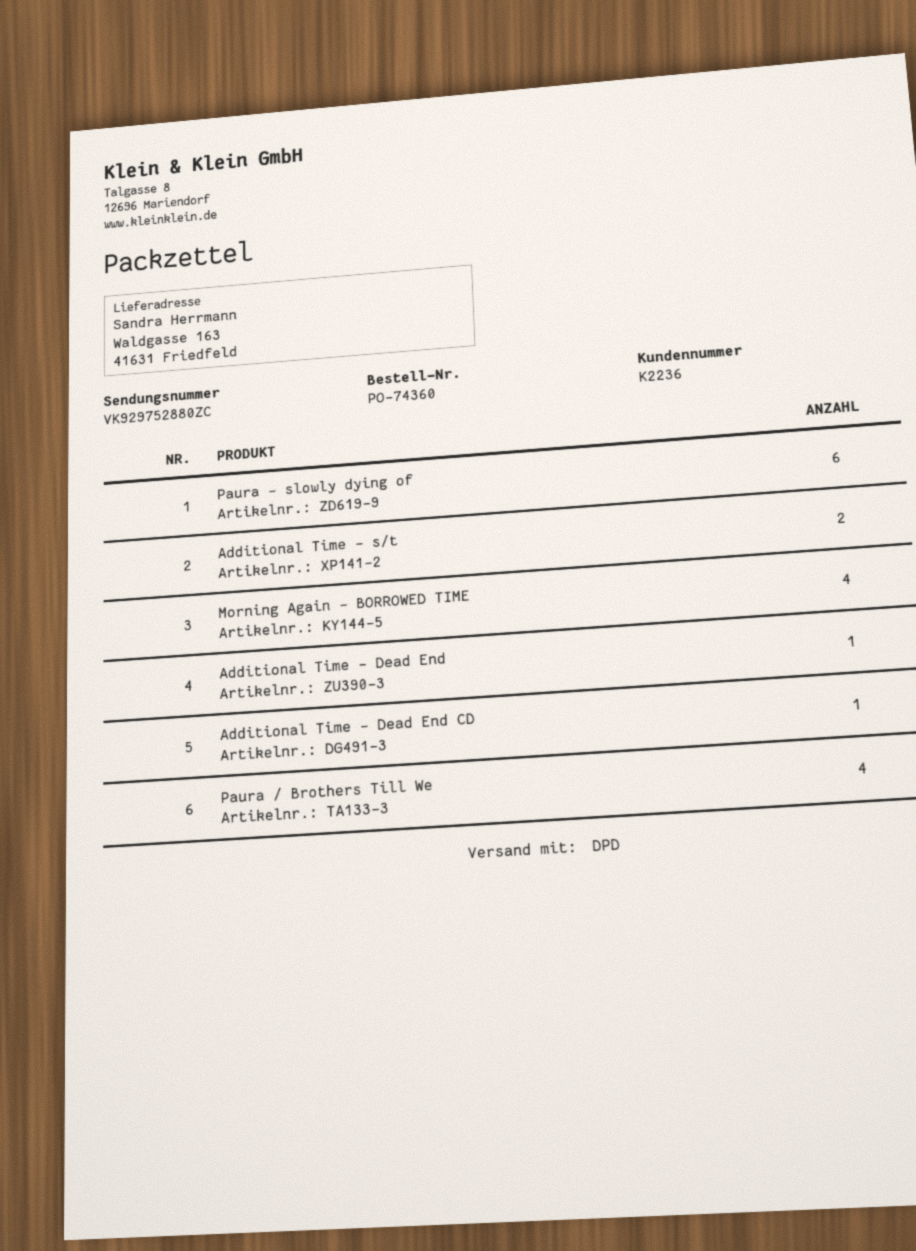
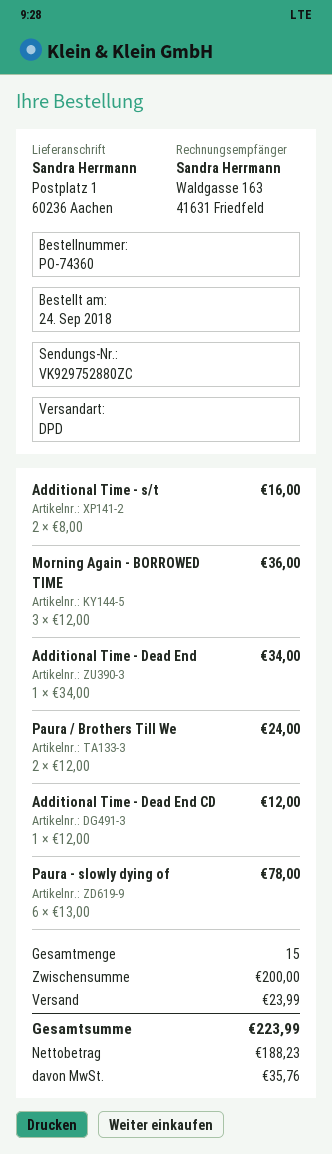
ship to: Waldgasse 163, 41631 Friedfeld -> Postplatz 1, 60236 Aachen
Morning Again - BORROWED TIME: 4 -> 3
Paura / Brothers Till We: 4 -> 2

